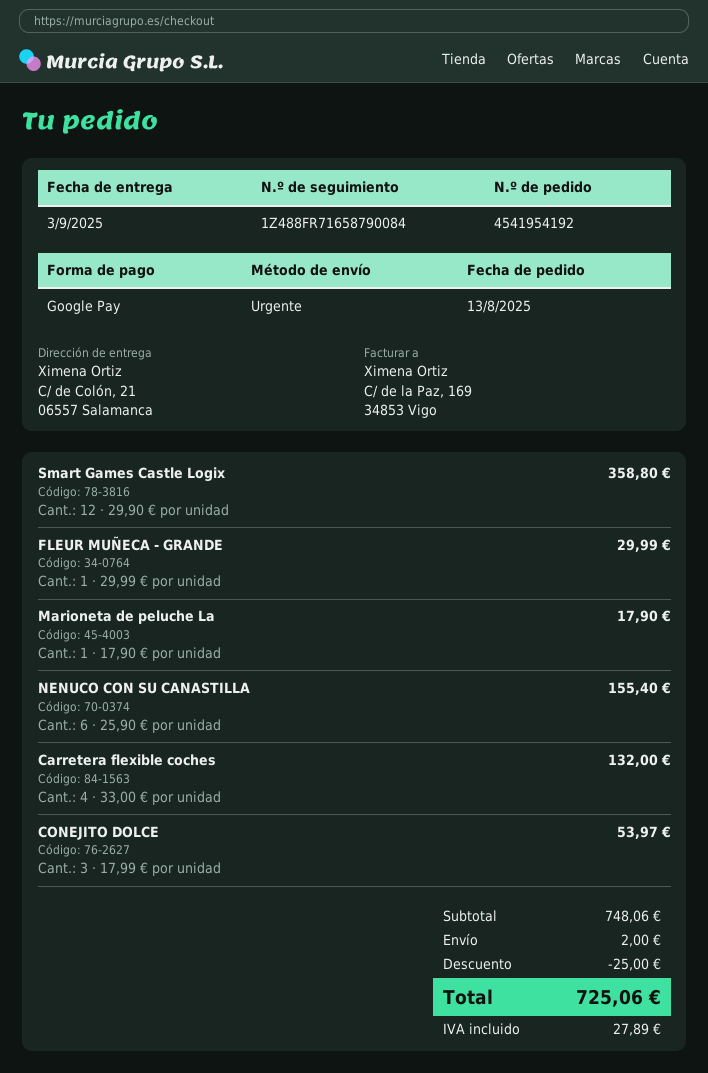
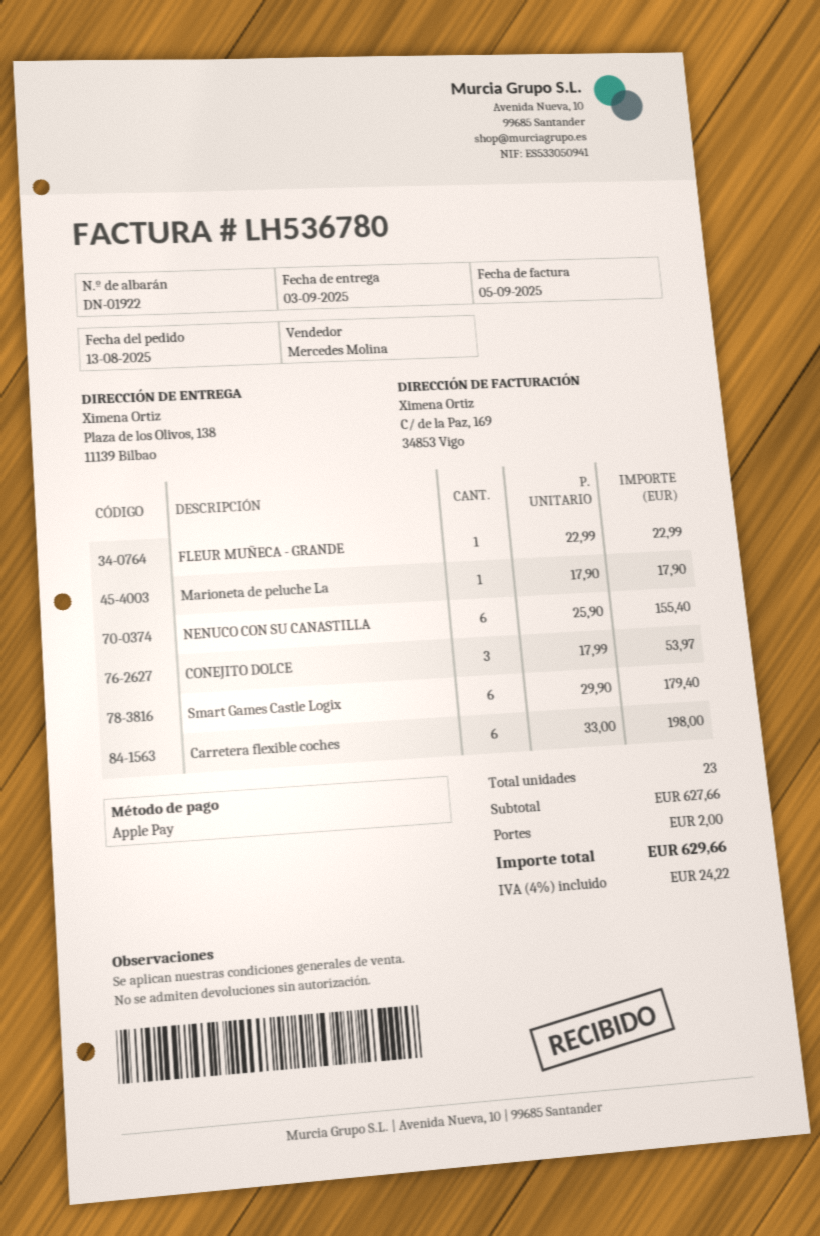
payment method: Google Pay -> Apple Pay
ship to: C/ de Colón, 21, 06557 Salamanca -> Plaza de los Olivos, 138, 11139 Bilbao
Smart Games Castle Logix: 12 x 29.90 = 358.80 -> 6 x 29.90 = 179.40
FLEUR MUÑECA - GRANDE: 1 x 29.99 = 29.99 -> 1 x 22.99 = 22.99
Carretera flexible coches: 4 x 33.00 = 132.00 -> 6 x 33.00 = 198.00
subtotal: 748.06 -> 627.66
discount: 25.00 -> none
tax: 27.89 -> 24.22
total: 725.06 -> 629.66

